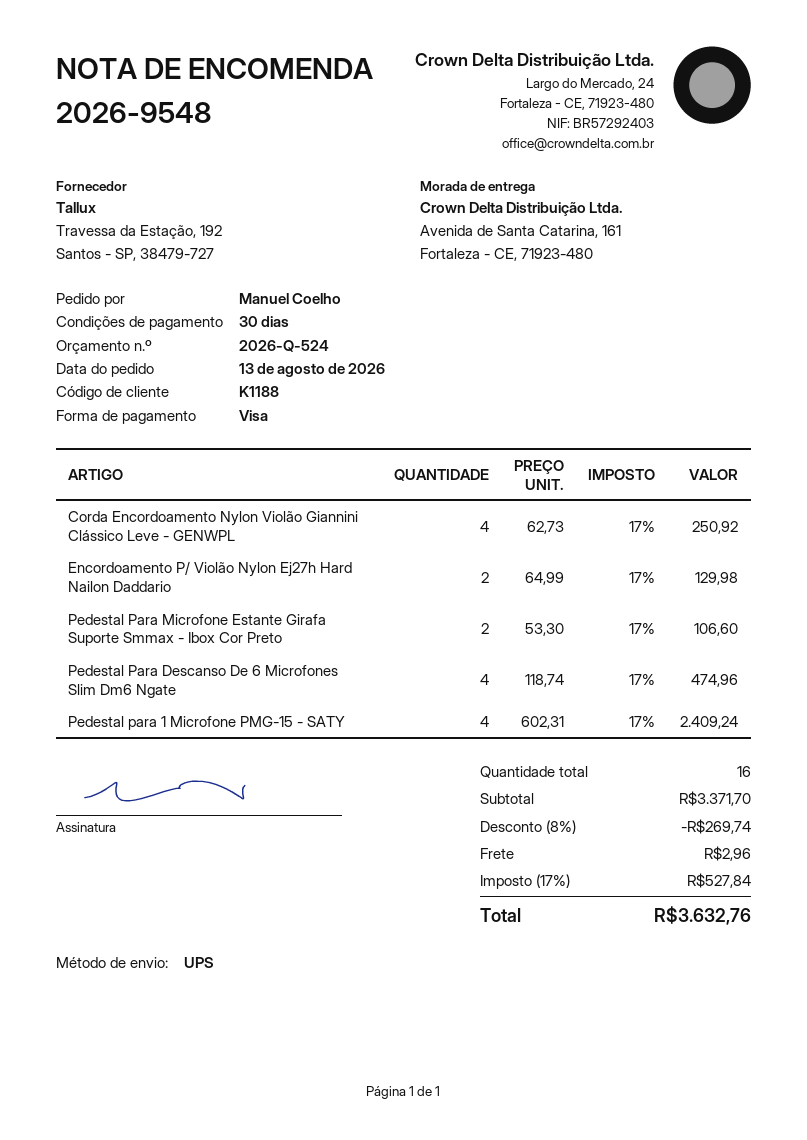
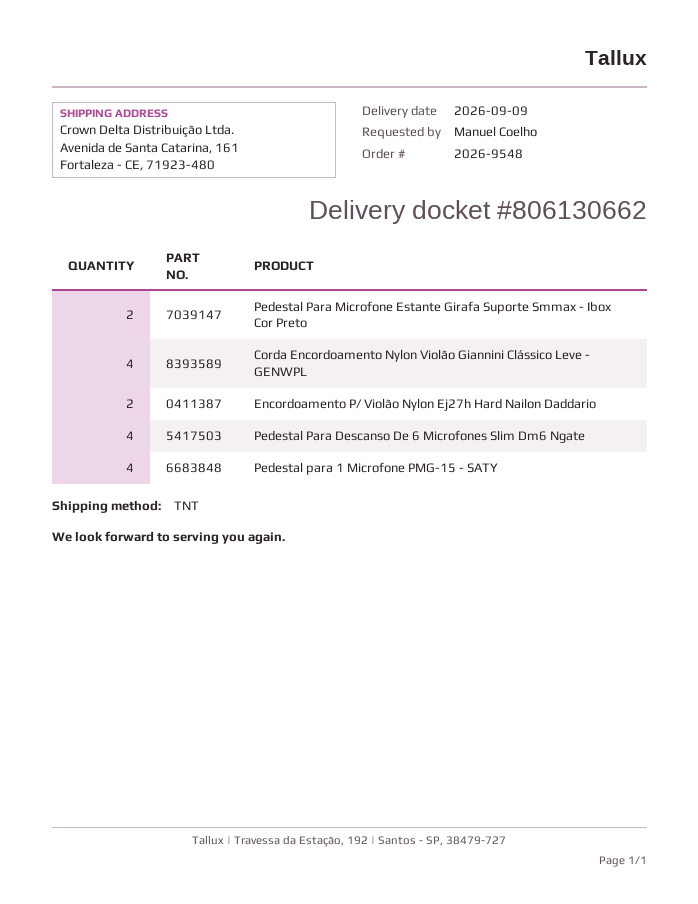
shipping method: UPS -> TNT

